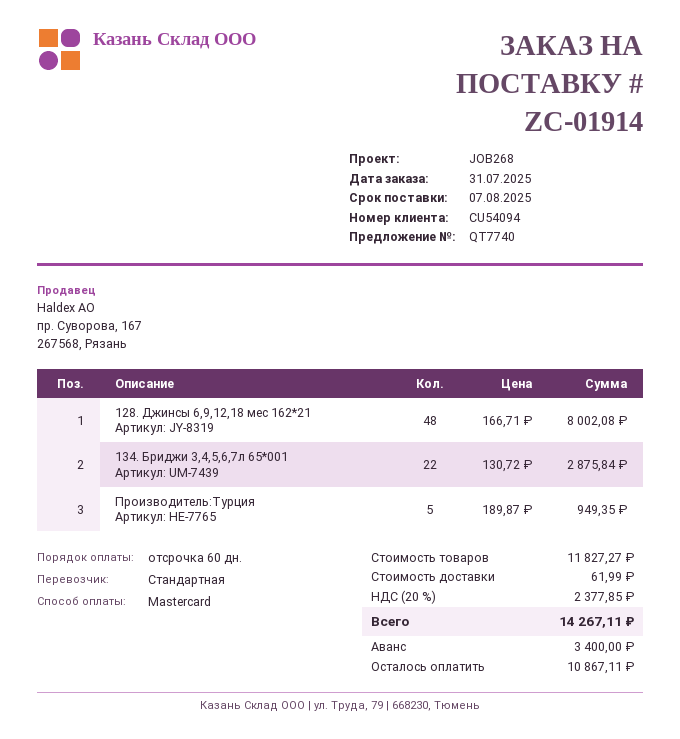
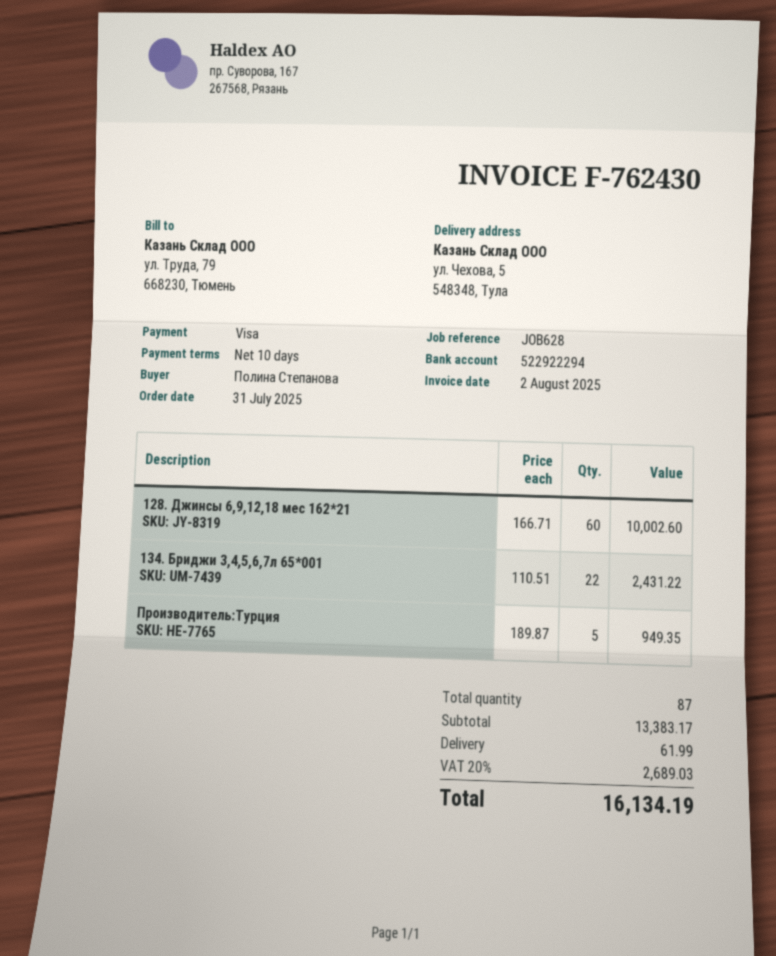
payment terms: 60 days -> 10 days
reference: JOB268 -> JOB628
payment method: Mastercard -> Visa
128. Джинсы 6,9,12,18 мес 162*21: 48 x 166.71 = 8002.08 -> 60 x 166.71 = 10002.60
134. Бриджи 3,4,5,6,7л 65*001: 22 x 130.72 = 2875.84 -> 22 x 110.51 = 2431.22
subtotal: 11827.27 -> 13383.17
tax: 20% = 2377.85 -> 20% = 2689.03
total: 14267.11 -> 16134.19

